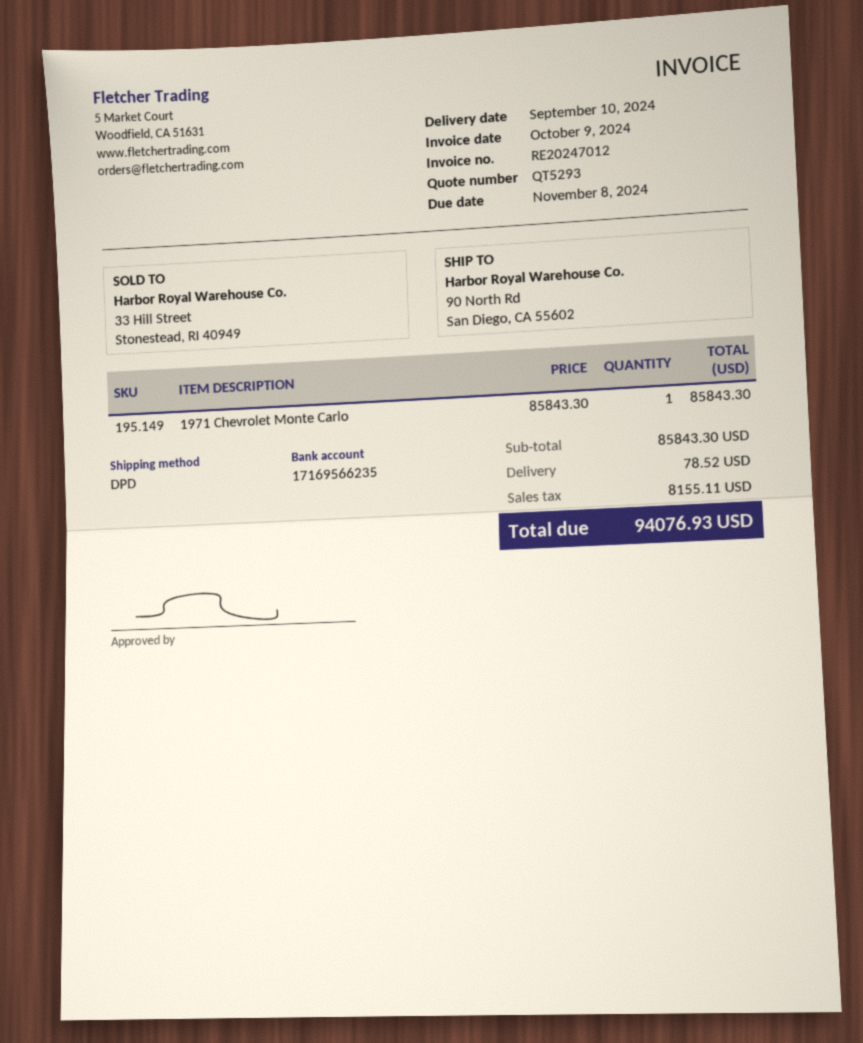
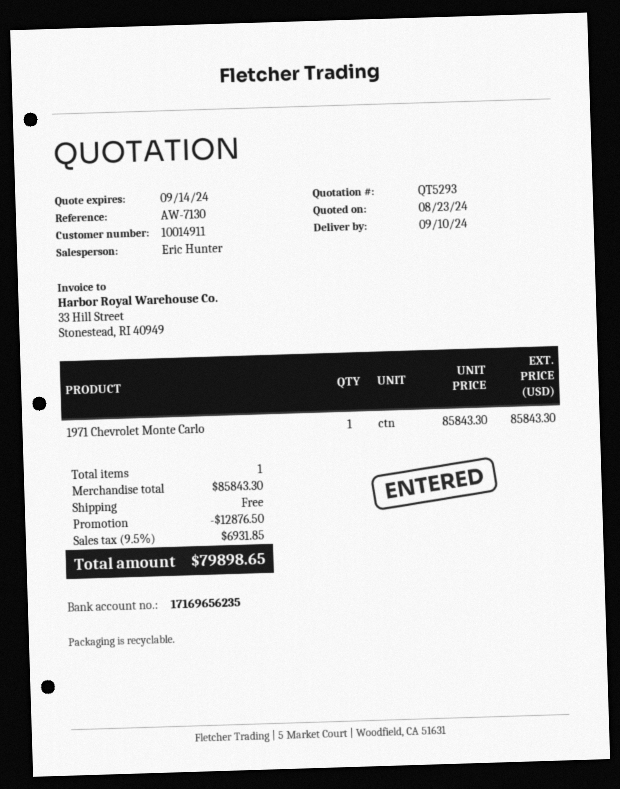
bank account: 17169566235 -> 17169656235
discount: none -> 12876.50
shipping: 78.52 -> 0.00
tax: 8155.11 -> 6931.85
total: 94076.93 -> 79898.65

